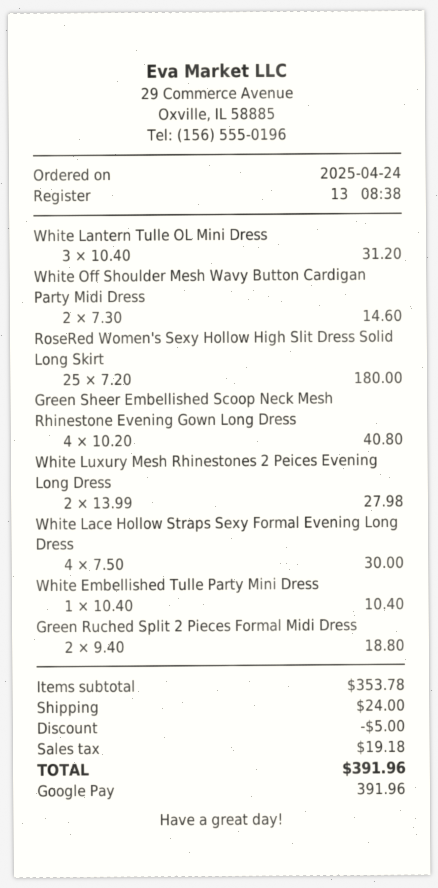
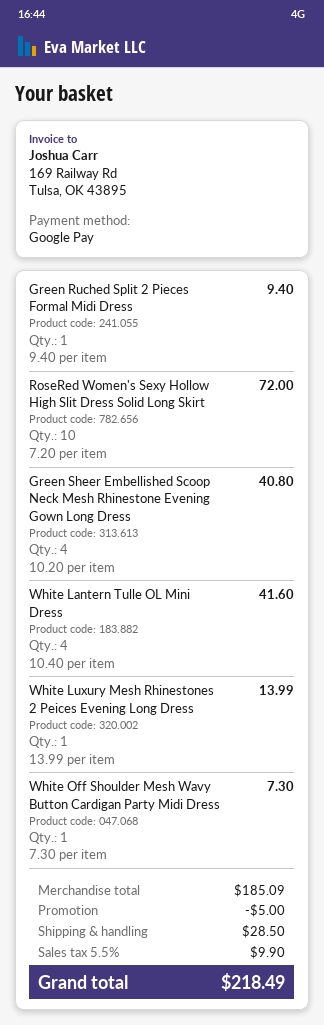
White Lantern Tulle OL Mini Dress: 3 x 10.40 = 31.20 -> 4 x 10.40 = 41.60
White Off Shoulder Mesh Wavy Button Cardigan Party Midi Dress: 2 x 7.30 = 14.60 -> 1 x 7.30 = 7.30
RoseRed Women's Sexy Hollow High Slit Dress Solid Long Skirt: 25 x 7.20 = 180.00 -> 10 x 7.20 = 72.00
White Luxury Mesh Rhinestones 2 Peices Evening Long Dress: 2 x 13.99 = 27.98 -> 1 x 13.99 = 13.99
White Lace Hollow Straps Sexy Formal Evening Long Dress: 4 x 7.50 = 30.00 -> none
White Embellished Tulle Party Mini Dress: 1 x 10.40 = 10.40 -> none
Green Ruched Split 2 Pieces Formal Midi Dress: 2 x 9.40 = 18.80 -> 1 x 9.40 = 9.40
subtotal: 353.78 -> 185.09
shipping: 24.00 -> 28.50
tax: 19.18 -> 9.90
total: 391.96 -> 218.49

